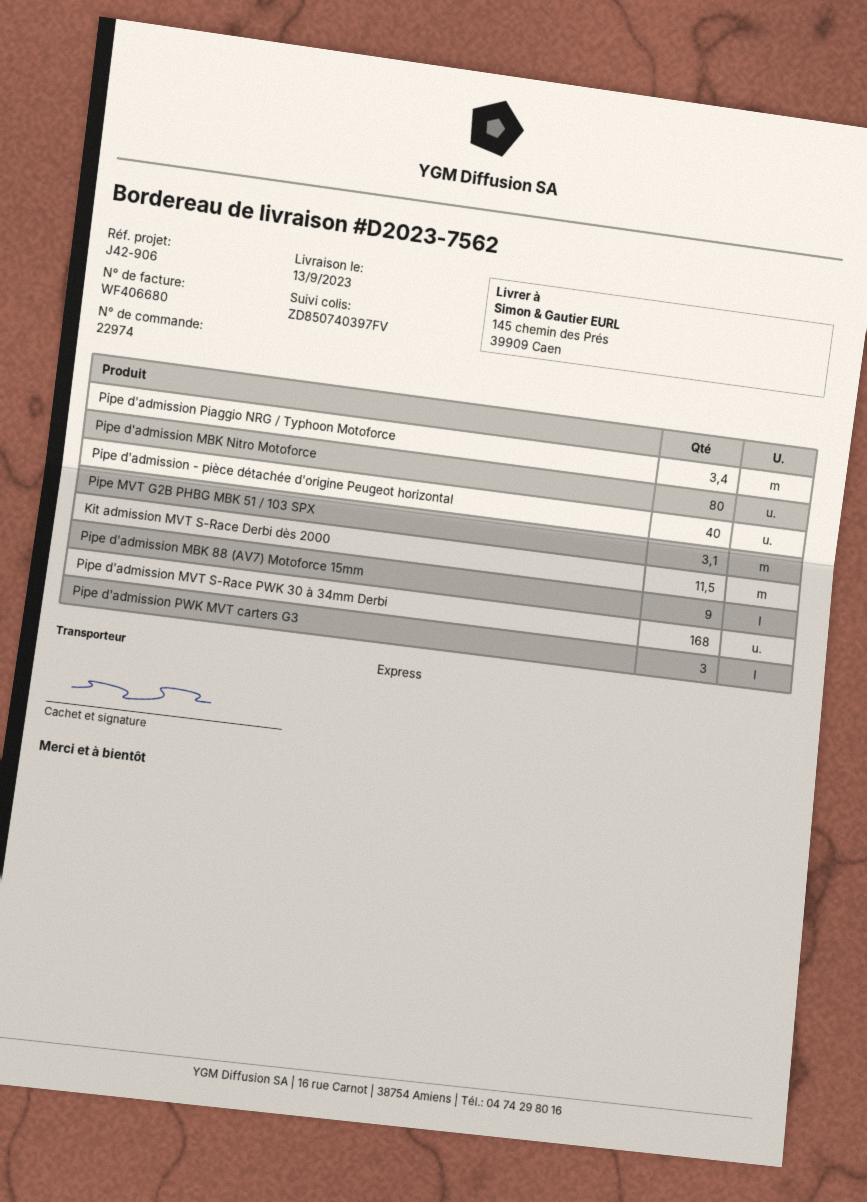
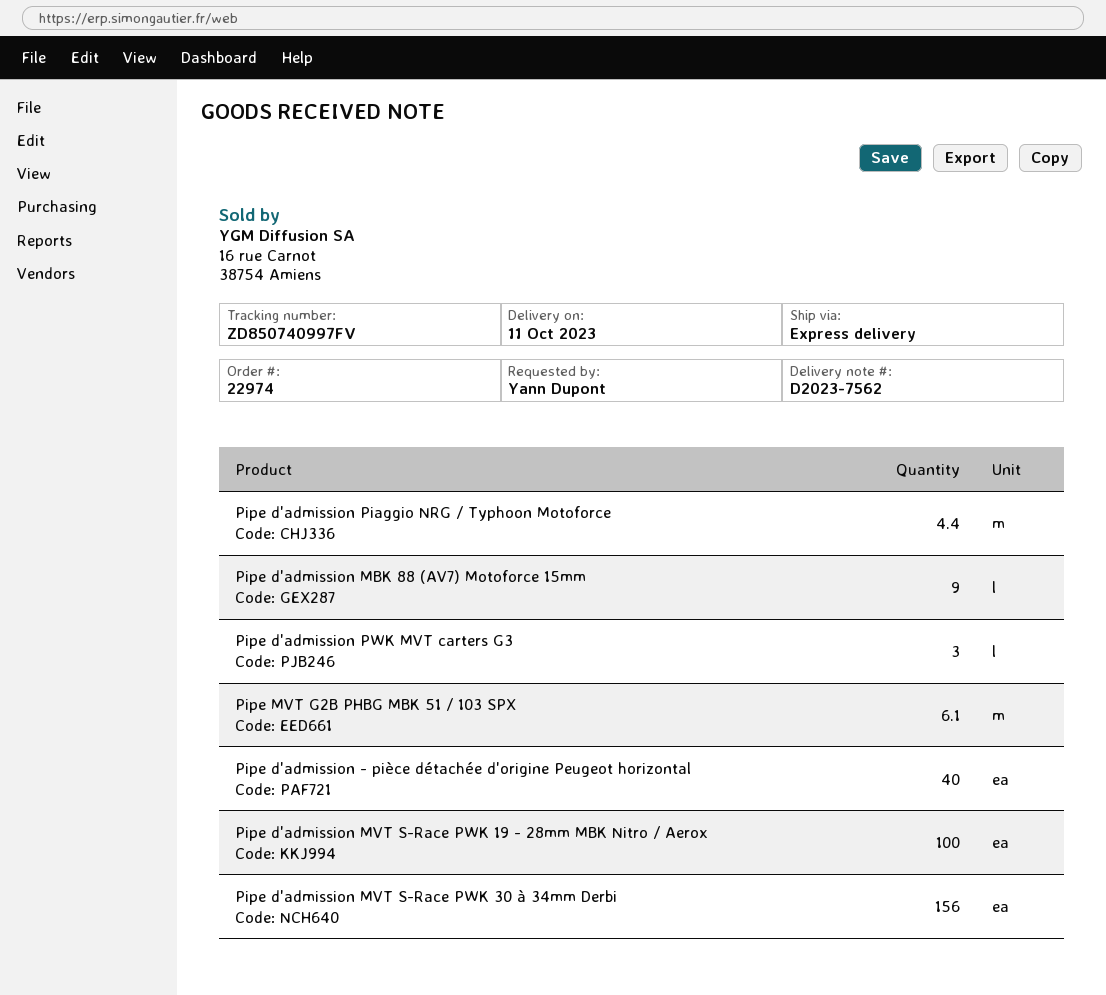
delivery date: 2023-09-13 -> 2023-10-11
tracking number: ZD850740397FV -> ZD850740997FV
Pipe d'admission Piaggio NRG / Typhoon Motoforce: 3.4 -> 4.4
Pipe d'admission MBK Nitro Motoforce: 80 -> none
Pipe MVT G2B PHBG MBK 51 / 103 SPX: 3.1 -> 6.1
Kit admission MVT S-Race Derbi dès 2000: 11.5 -> none
Pipe d'admission MVT S-Race PWK 30 à 34mm Derbi: 168 -> 156
Pipe d'admission MVT S-Race PWK 19 - 28mm MBK Nitro / Aerox: none -> 100

